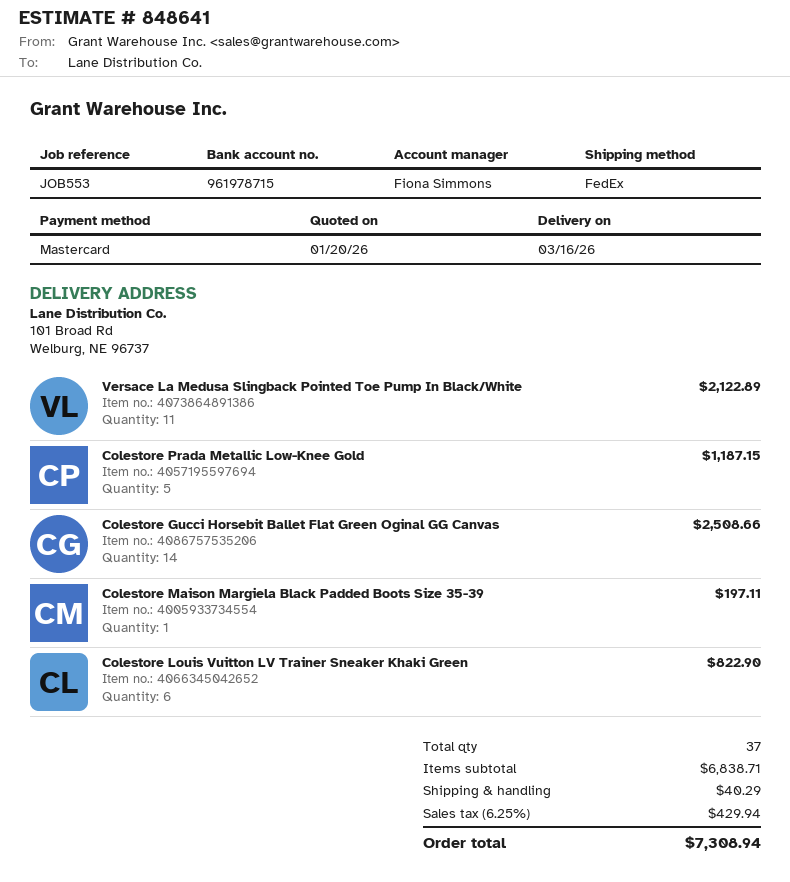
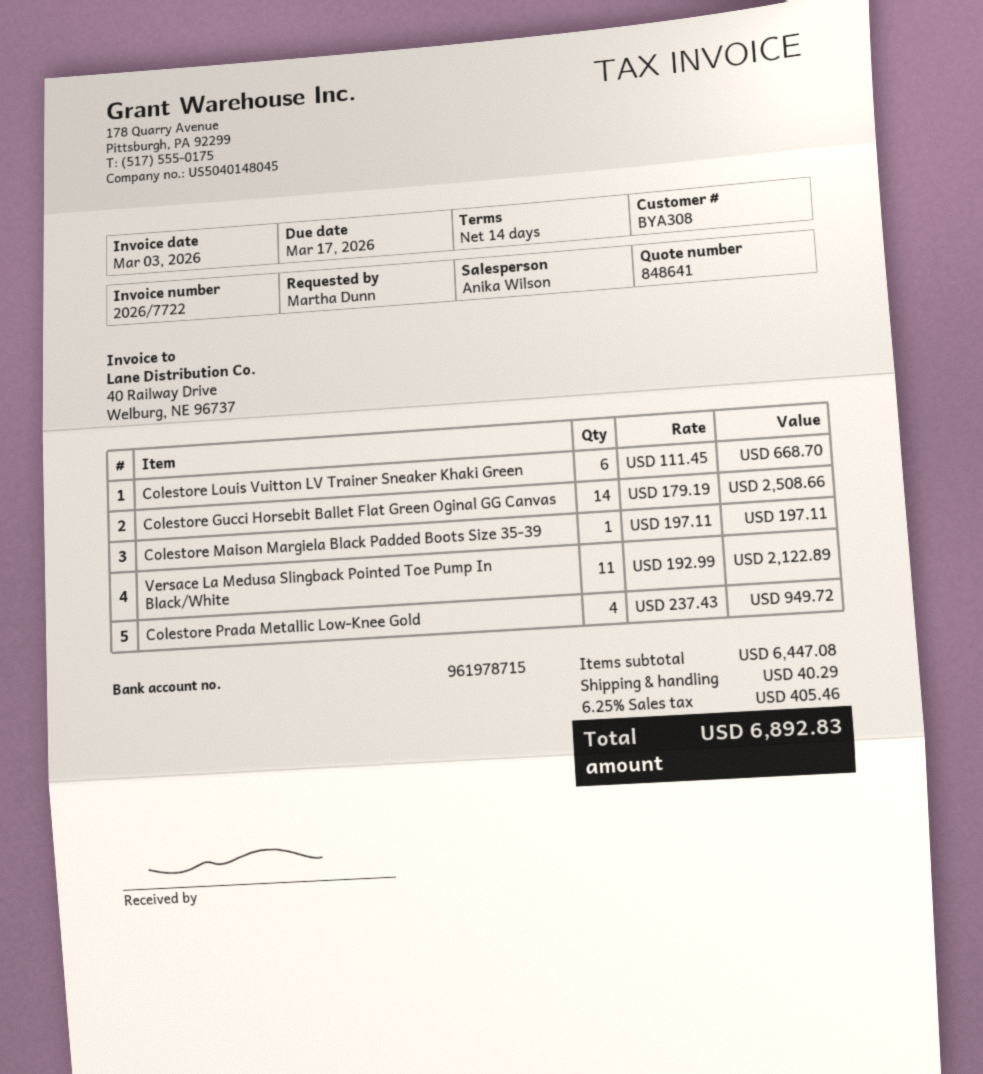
sales rep: Fiona Simmons -> Anika Wilson
Colestore Prada Metallic Low-Knee Gold: 5 for 1187.15 -> 4 for 949.72
Colestore Louis Vuitton LV Trainer Sneaker Khaki Green: 6 for 822.90 -> 6 for 668.70
subtotal: 6838.71 -> 6447.08
tax: 6.25% = 429.94 -> 6.25% = 405.46
total: 7308.94 -> 6892.83

